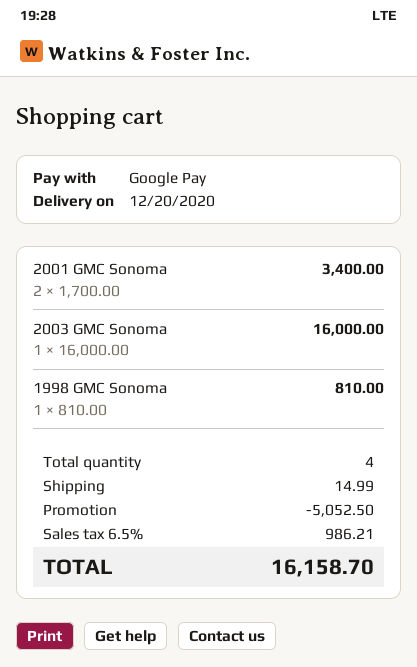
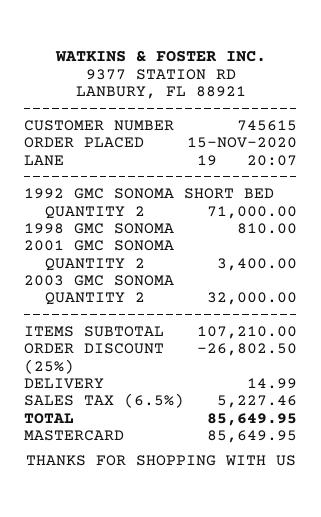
payment method: Google Pay -> Mastercard
2003 GMC Sonoma: 1 for 16000.00 -> 2 for 32000.00
1992 GMC SONOMA SHORT BED: none -> 2 for 71000.00
discount: 5052.50 -> 26802.50
tax: 6.5% = 986.21 -> 6.5% = 5227.46
total: 16158.70 -> 85649.95

